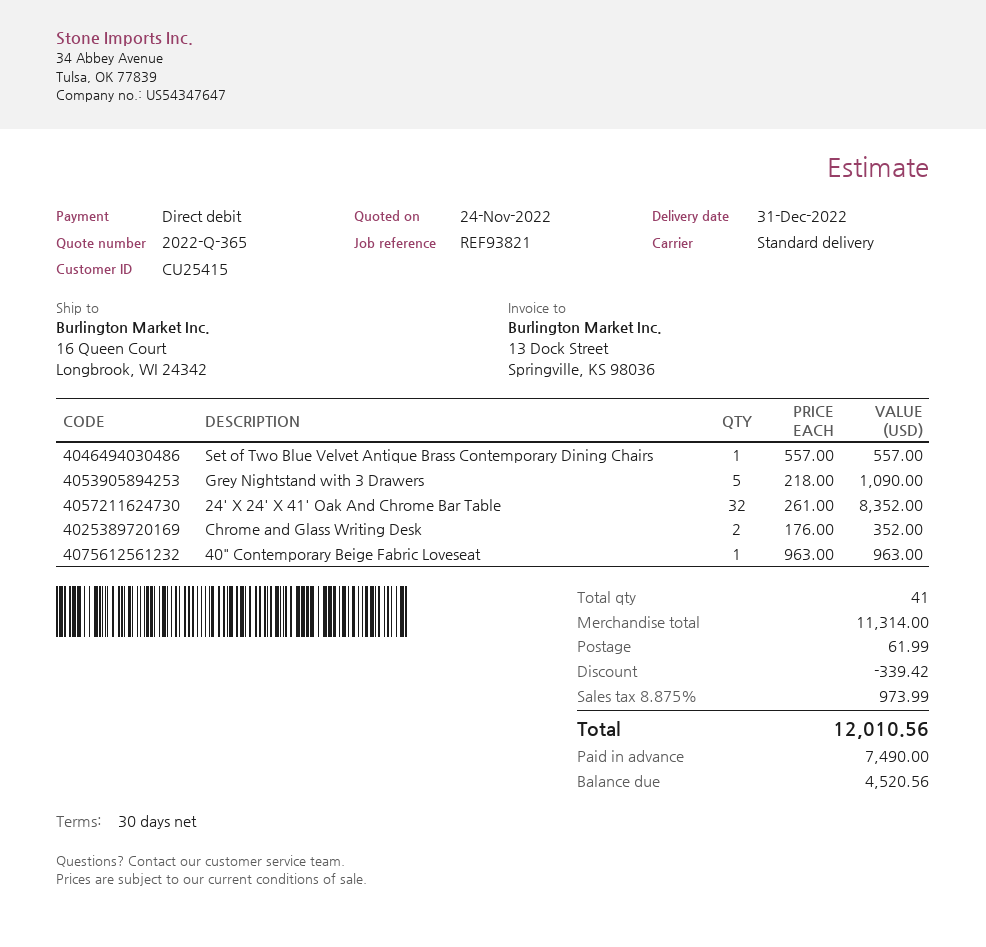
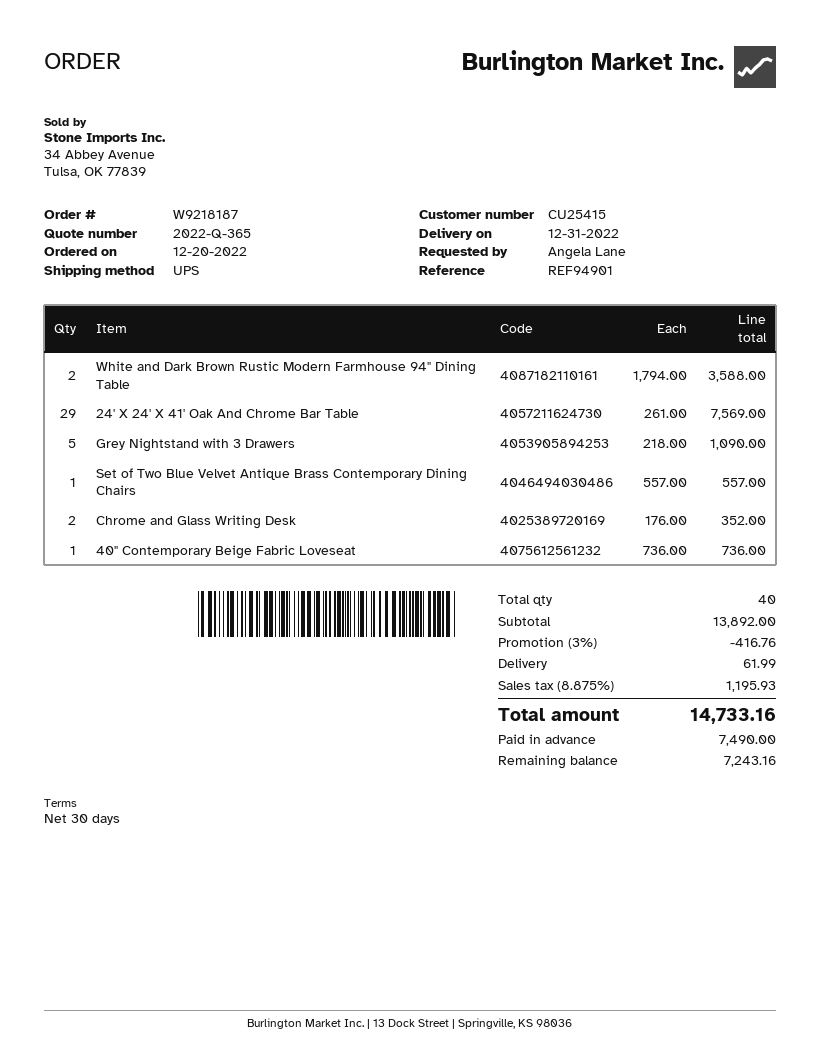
reference: REF93821 -> REF94901
shipping method: standard -> UPS
24' X 24' X 41' Oak And Chrome Bar Table: 32 x 261.00 = 8352.00 -> 29 x 261.00 = 7569.00
40" Contemporary Beige Fabric Loveseat: 1 x 963.00 = 963.00 -> 1 x 736.00 = 736.00
White and Dark Brown Rustic Modern Farmhouse 94" Dining Table: none -> 2 x 1794.00 = 3588.00
total quantity: 41 -> 40
subtotal: 11314.00 -> 13892.00
discount: 339.42 -> 416.76
tax: 8.875% = 973.99 -> 8.875% = 1195.93
total: 12010.56 -> 14733.16
balance: 4520.56 -> 7243.16

